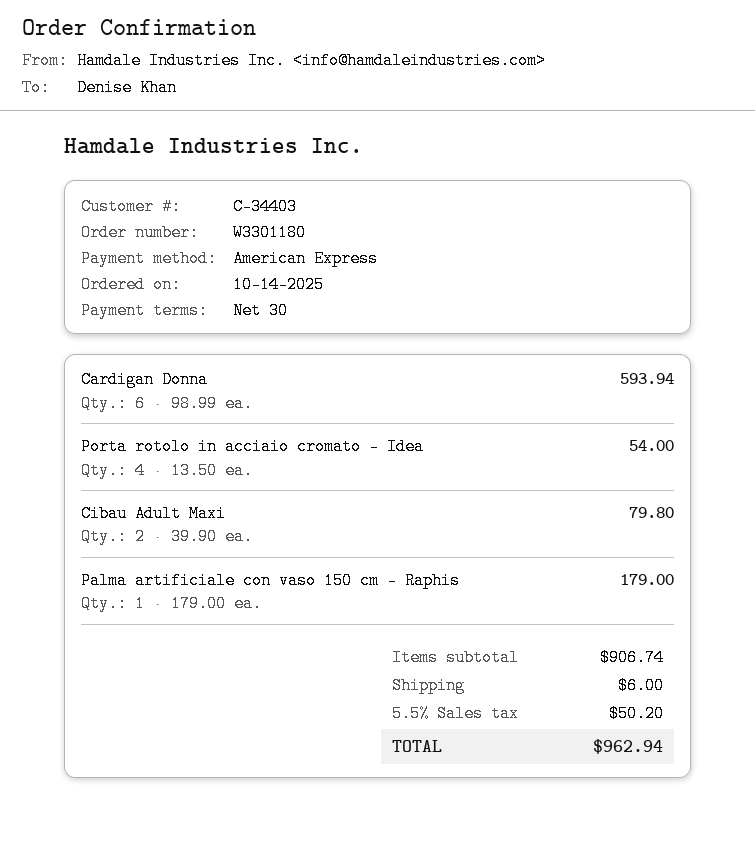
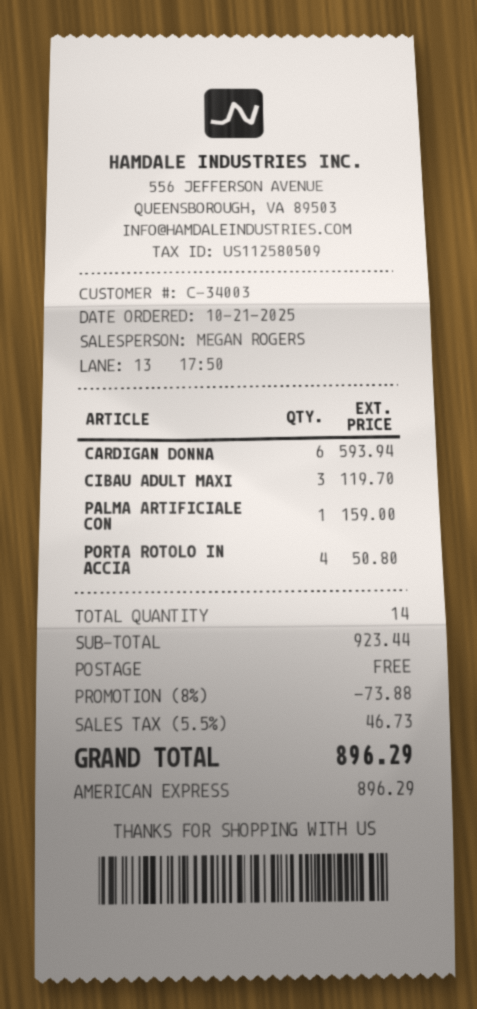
order date: 2025-10-14 -> 2025-10-21
customer number: C-34403 -> C-34003
Porta rotolo in acciaio cromato - Idea: 4 for 54.00 -> 4 for 50.80
Cibau Adult Maxi: 2 for 79.80 -> 3 for 119.70
Palma artificiale con vaso 150 cm - Raphis: 1 for 179.00 -> 1 for 159.00
subtotal: 906.74 -> 923.44
discount: none -> 8% = 73.88
shipping: 6.00 -> 0.00
tax: 5.5% = 50.20 -> 5.5% = 46.73
total: 962.94 -> 896.29

